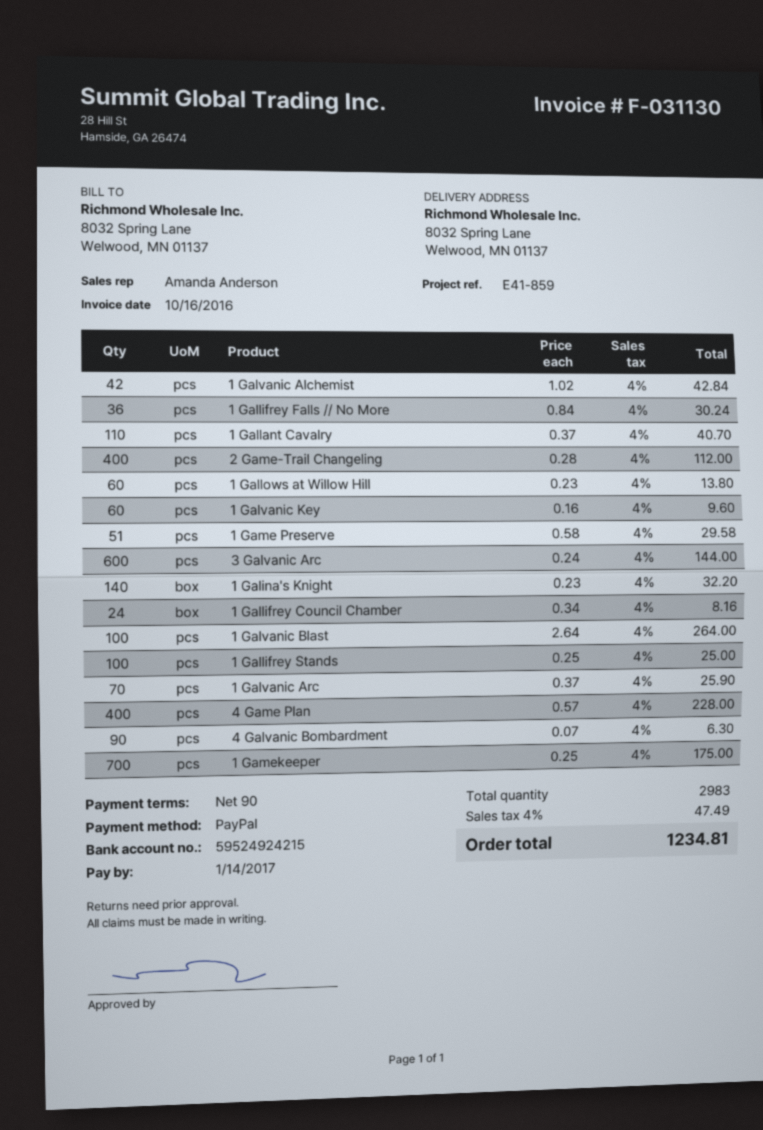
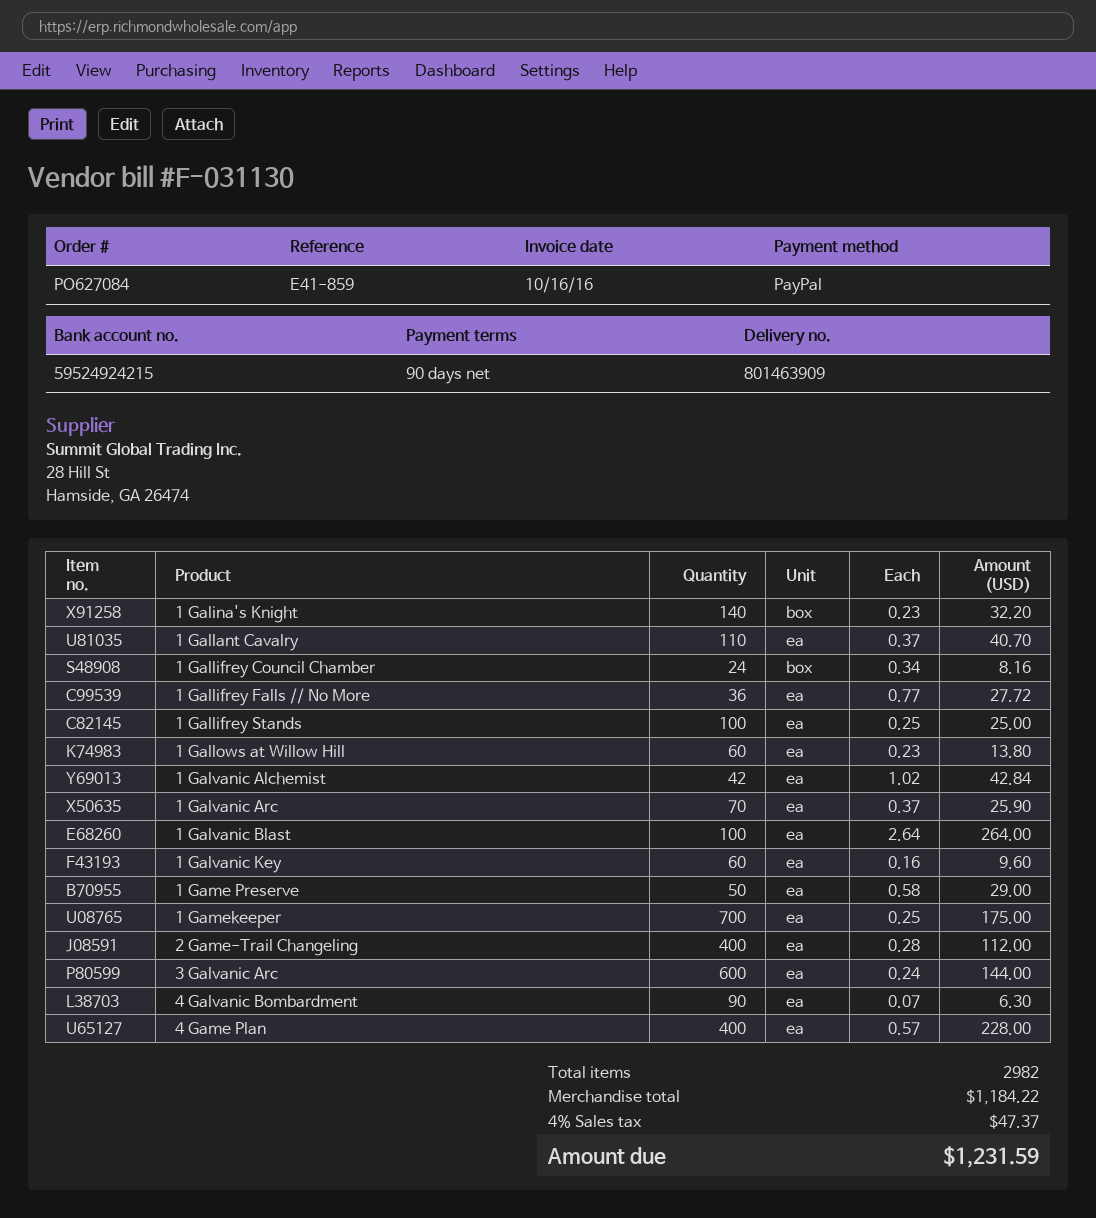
1 Gallifrey Falls // No More: 36 x 0.84 = 30.24 -> 36 x 0.77 = 27.72
1 Game Preserve: 51 x 0.58 = 29.58 -> 50 x 0.58 = 29.00
total quantity: 2983 -> 2982
tax: 4% = 47.49 -> 4% = 47.37
total: 1234.81 -> 1231.59

